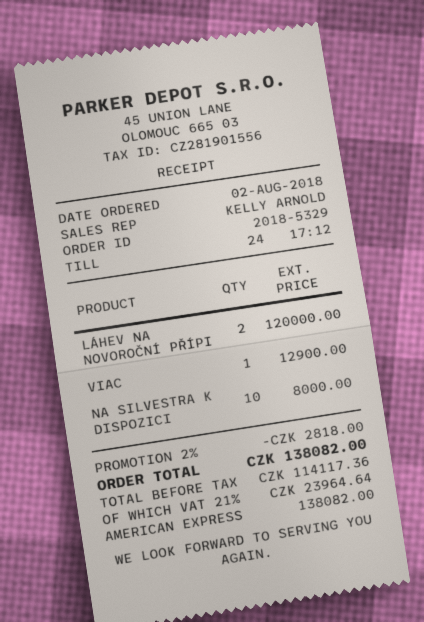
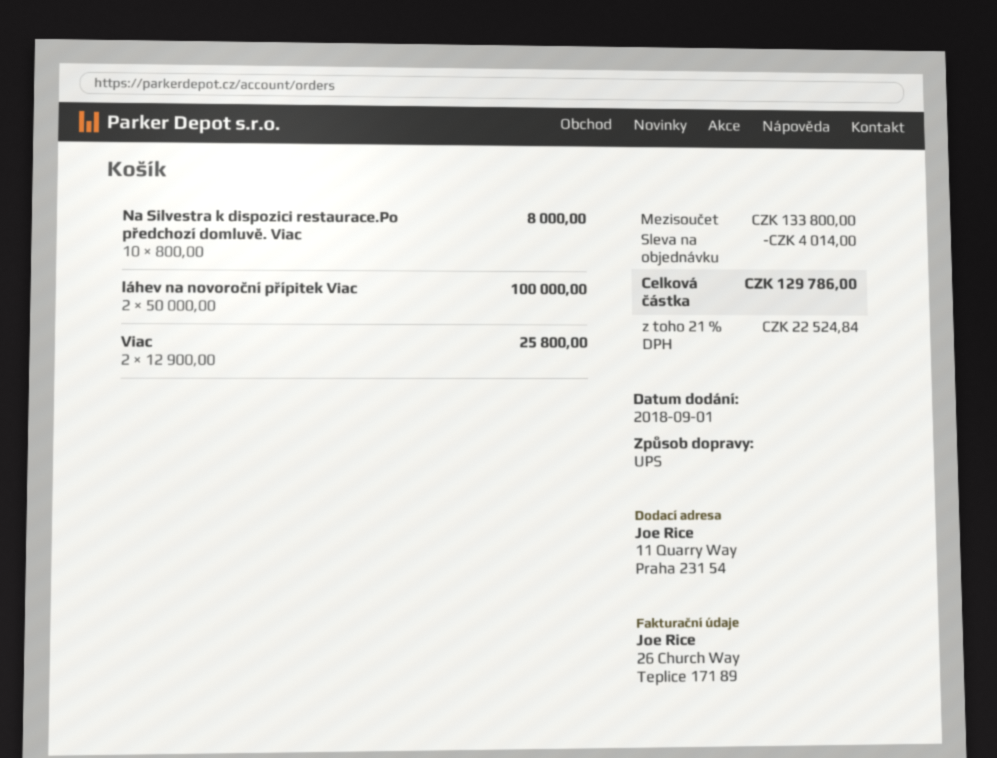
LÁHEV NA NOVOROČNÍ PŘÍPI: 2 for 120000.00 -> 2 for 100000.00
VIAC: 1 for 12900.00 -> 2 for 25800.00
discount: 2818.00 -> 4014.00
tax: 21% = 23964.64 -> 21% = 22524.84
total: 138082.00 -> 129786.00

